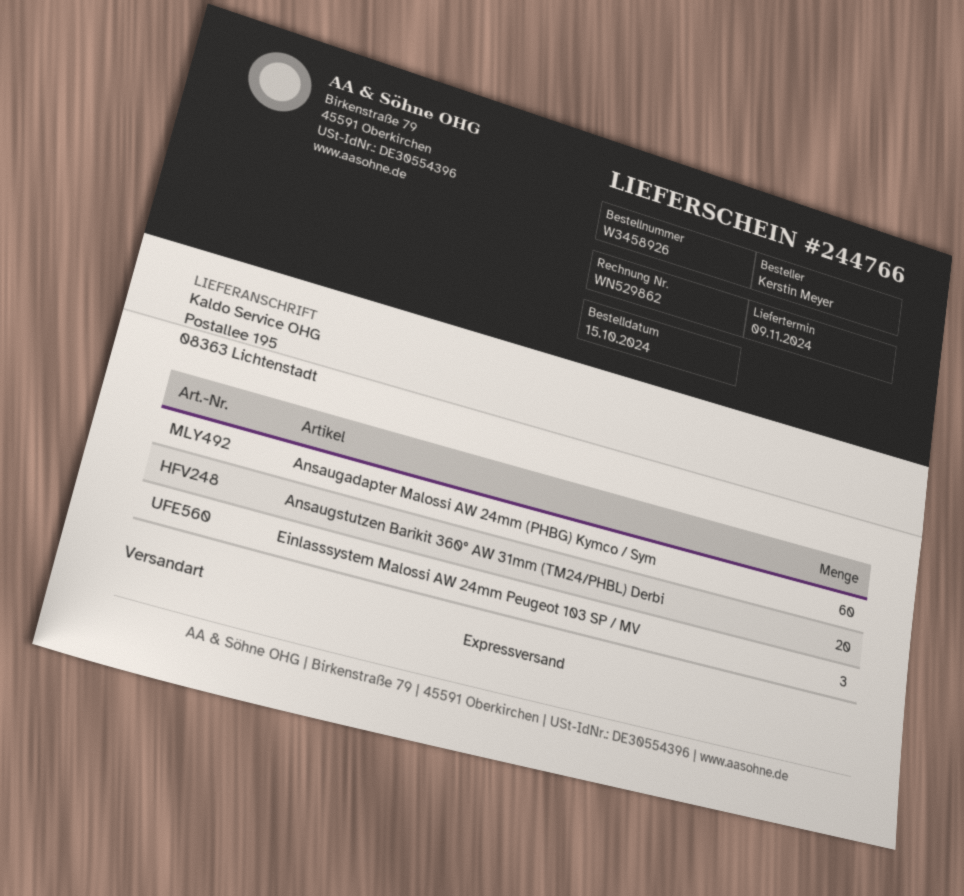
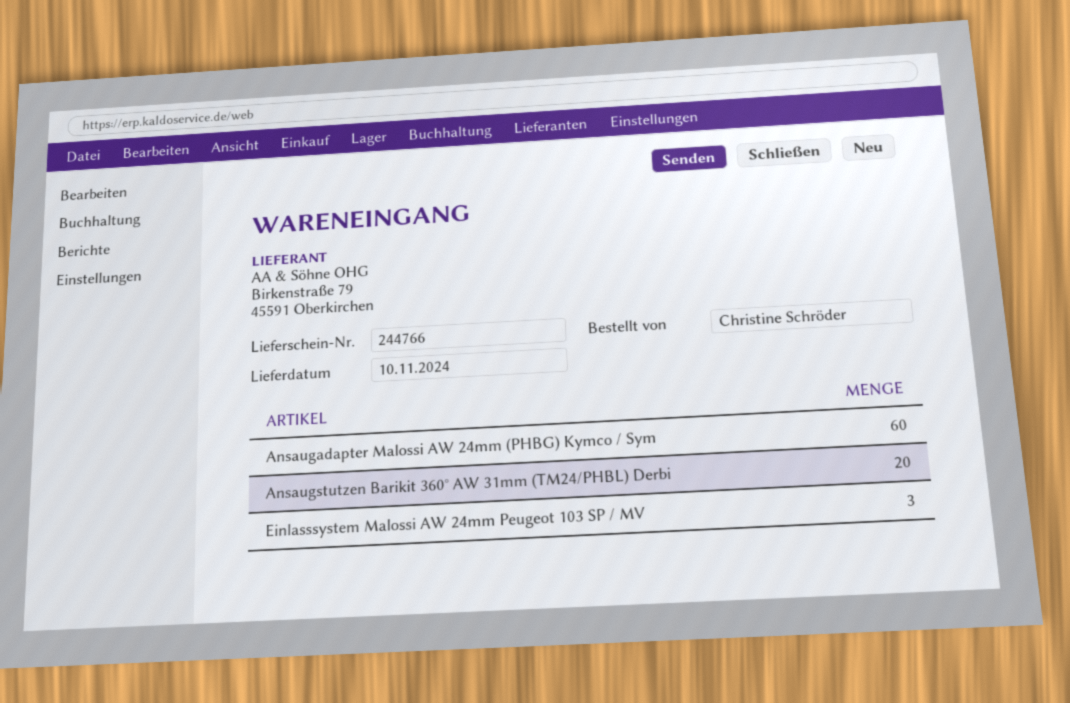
delivery date: 2024-11-09 -> 2024-11-10
ordered by: Kerstin Meyer -> Christine Schröder

